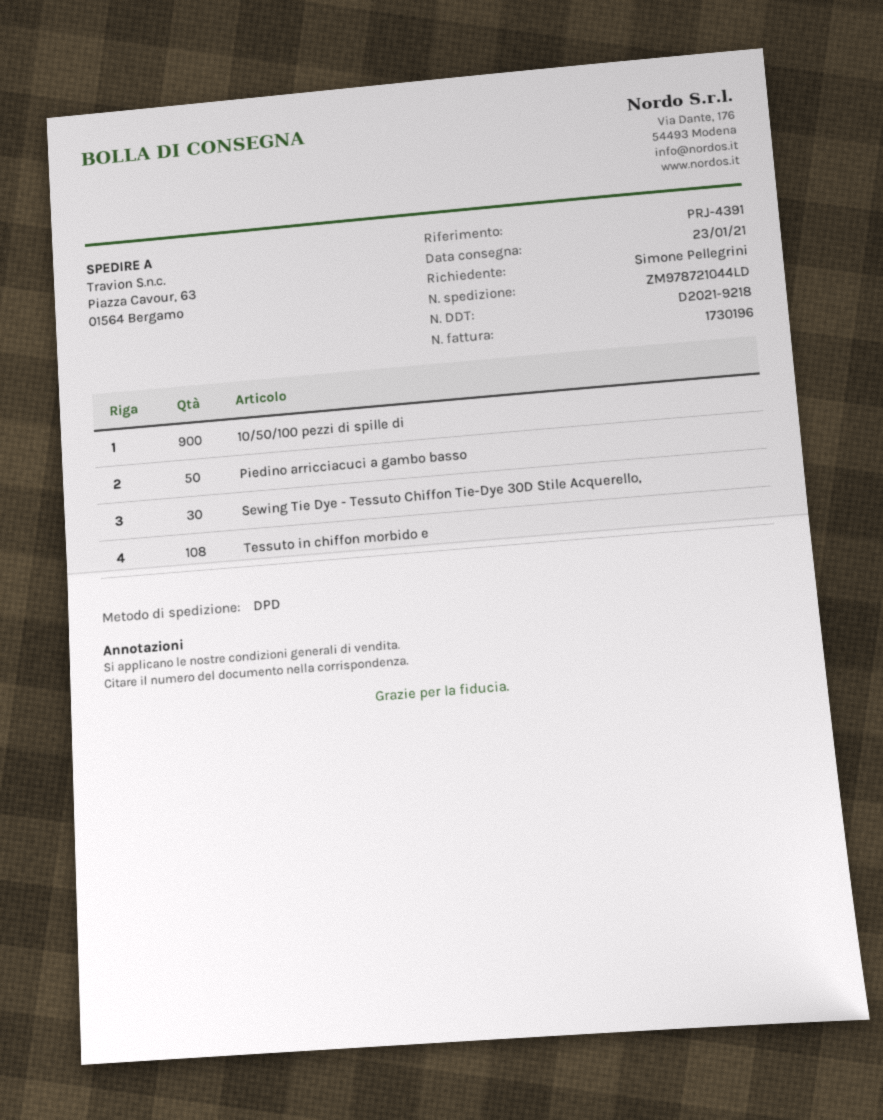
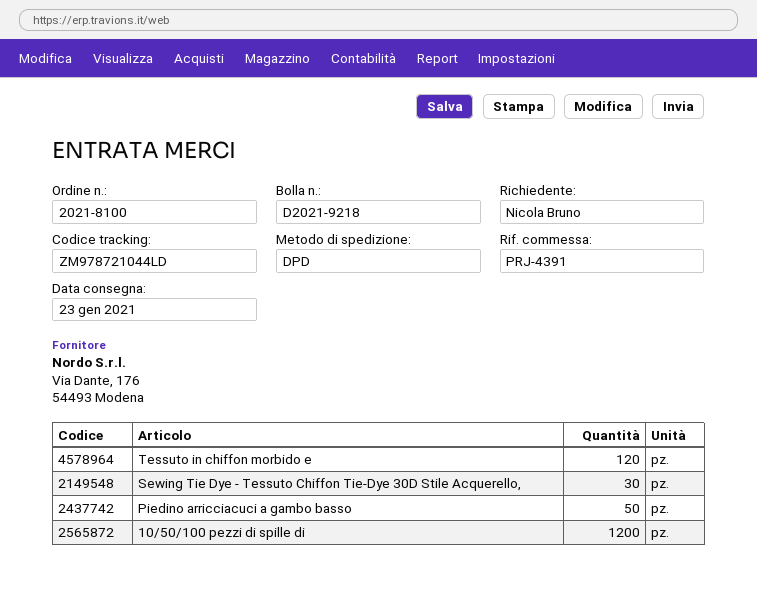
ordered by: Simone Pellegrini -> Nicola Bruno
10/50/100 pezzi di spille di: 900 -> 1200
Tessuto in chiffon morbido e: 108 -> 120

